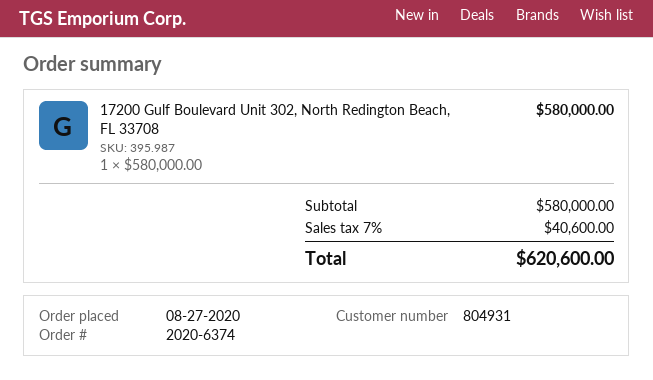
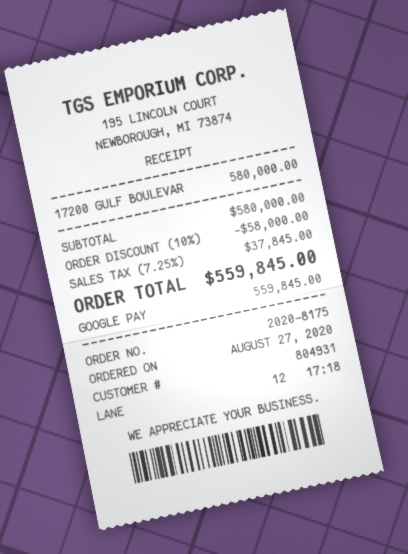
order number: 2020-6374 -> 2020-8175
discount: none -> 10% = 58000.00
tax: 7% = 40600.00 -> 7.25% = 37845.00
total: 620600.00 -> 559845.00

